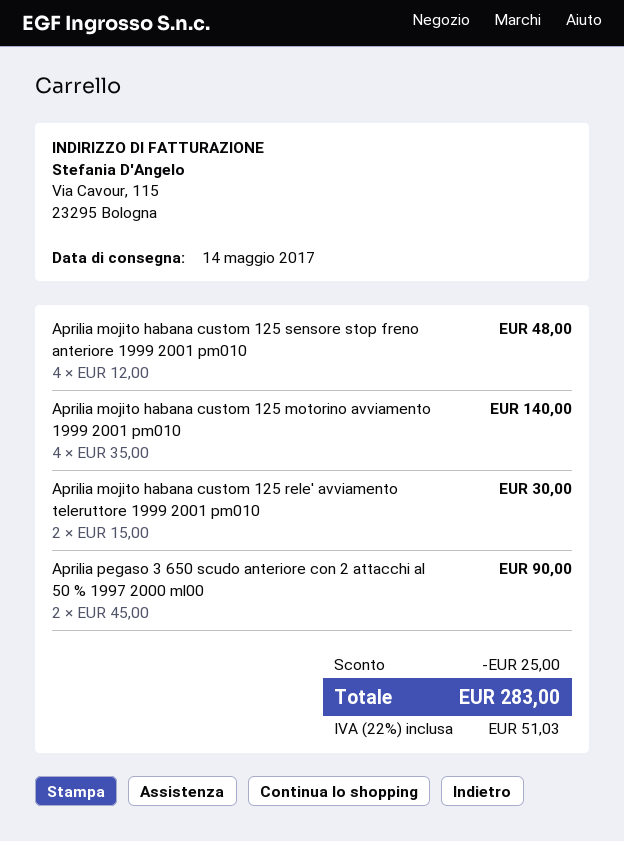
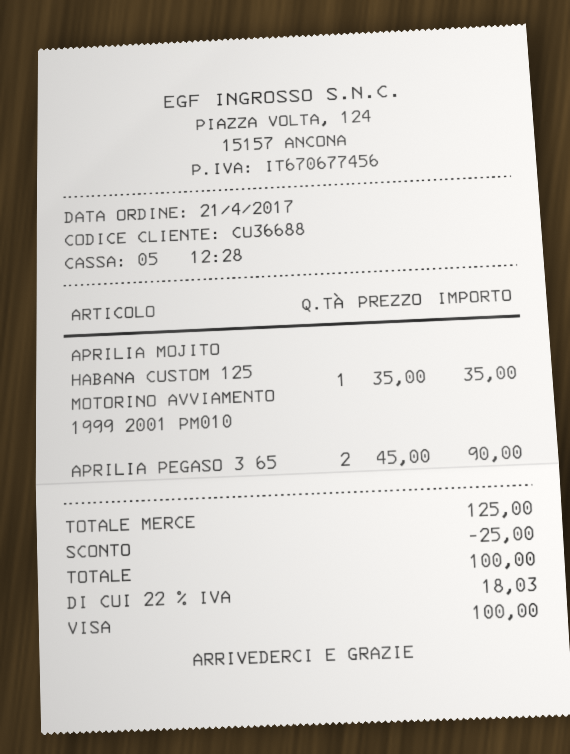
Aprilia mojito habana custom 125 sensore stop freno anteriore 1999 2001 pm010: 4 x 12.00 = 48.00 -> none
Aprilia mojito habana custom 125 motorino avviamento 1999 2001 pm010: 4 x 35.00 = 140.00 -> 1 x 35.00 = 35.00
Aprilia mojito habana custom 125 rele' avviamento teleruttore 1999 2001 pm010: 2 x 15.00 = 30.00 -> none
tax: 22% = 51.03 -> 22% = 18.03
total: 283.00 -> 100.00

